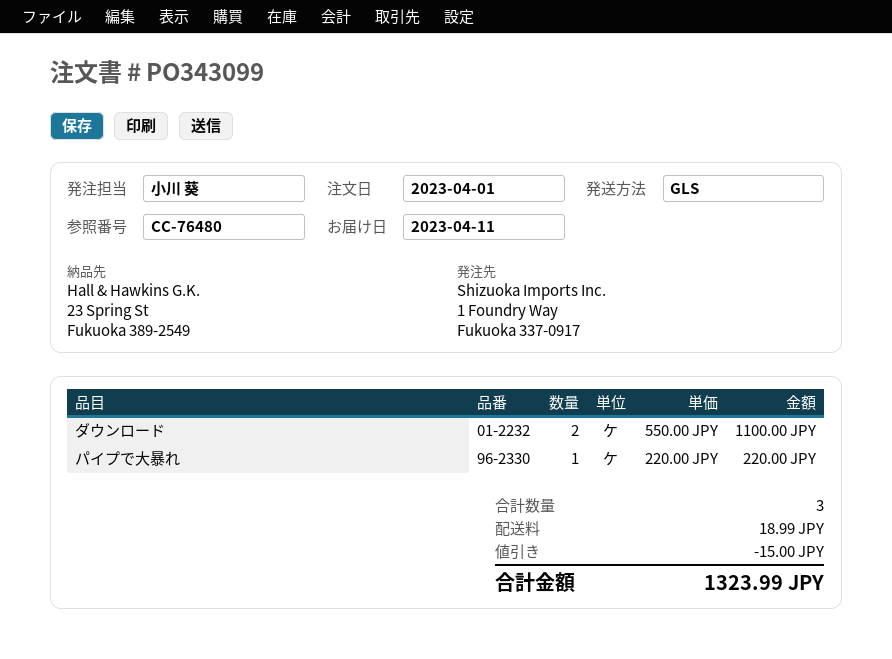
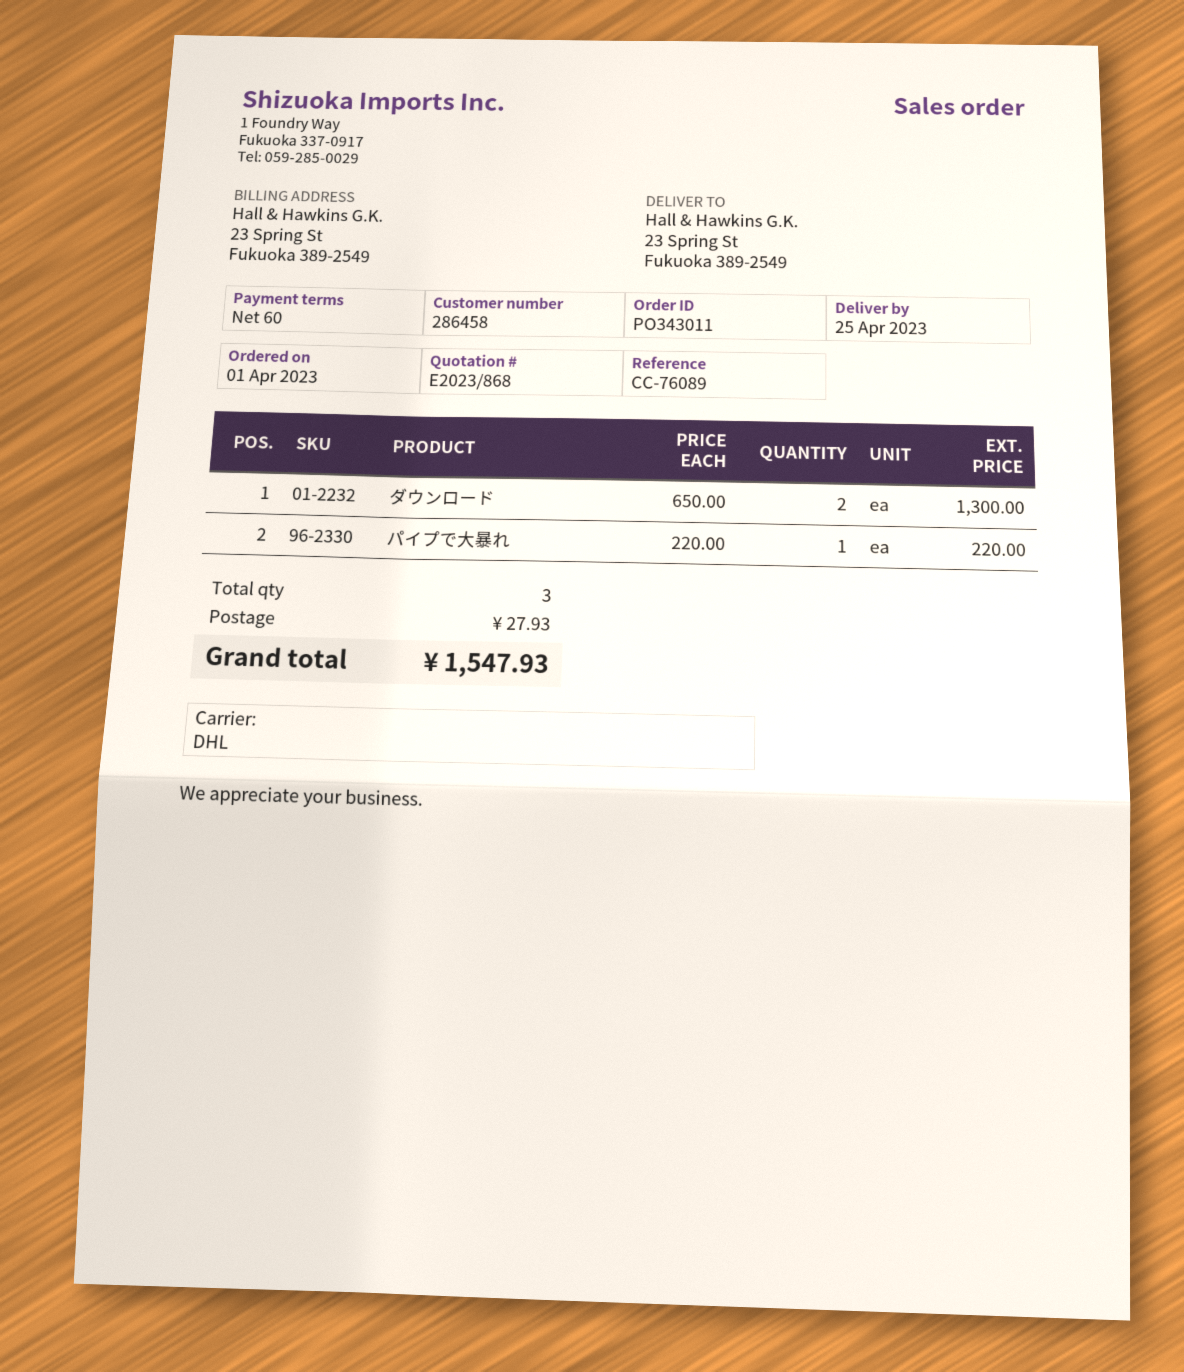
order number: PO343099 -> PO343011
delivery date: 2023-04-11 -> 2023-04-25
reference: CC-76480 -> CC-76089
shipping method: GLS -> DHL
ダウンロード: 2 x 550.00 = 1100.00 -> 2 x 650.00 = 1300.00
discount: 15.00 -> none
shipping: 18.99 -> 27.93
total: 1323.99 -> 1547.93

